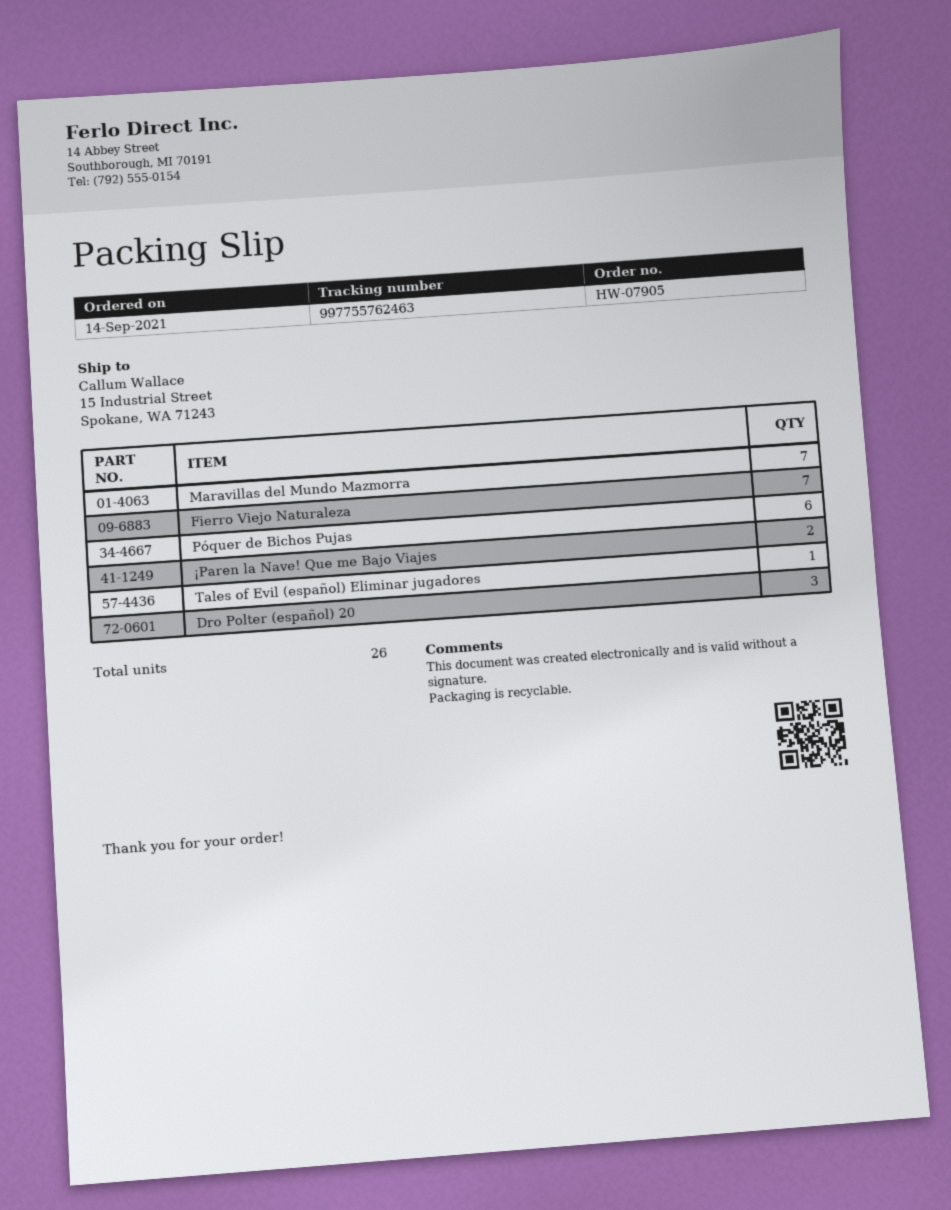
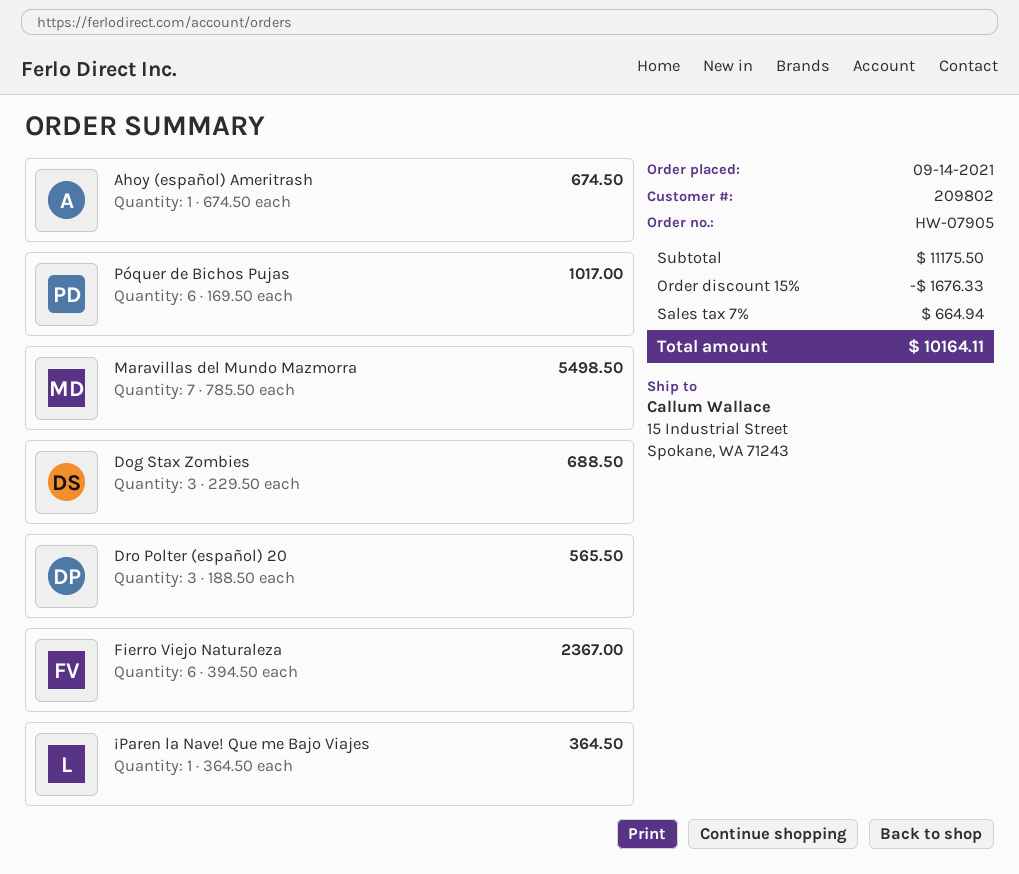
Fierro Viejo Naturaleza: 7 -> 6
¡Paren la Nave! Que me Bajo Viajes: 2 -> 1
Tales of Evil (español) Eliminar jugadores: 1 -> none
Ahoy (español) Ameritrash: none -> 1
Dog Stax Zombies: none -> 3

